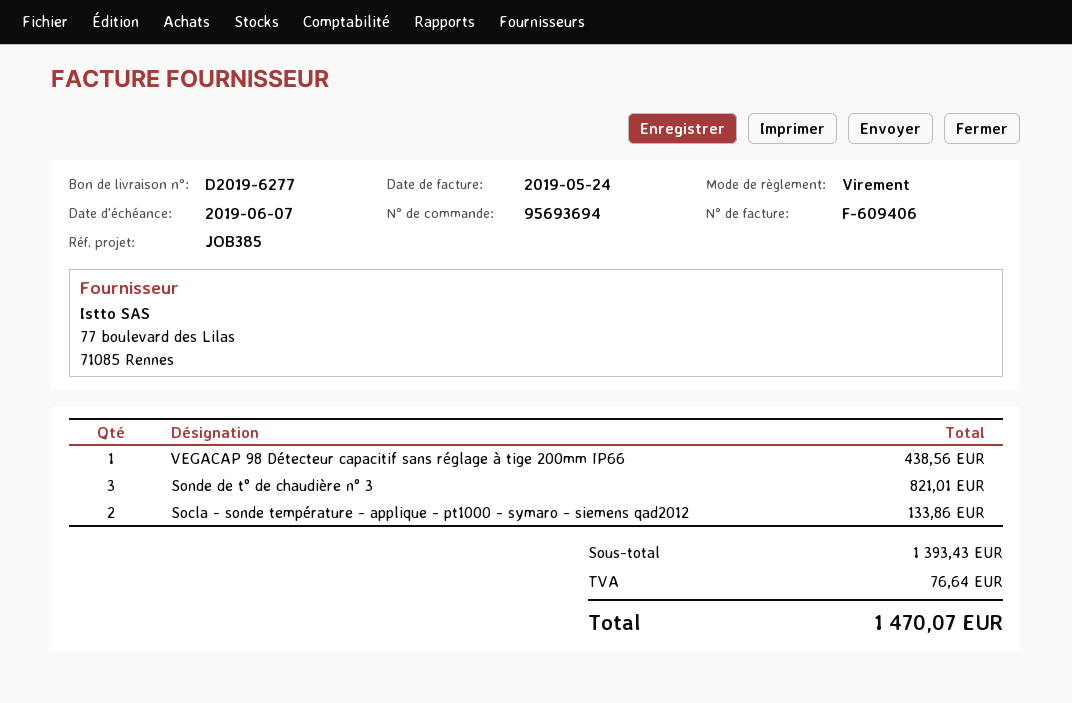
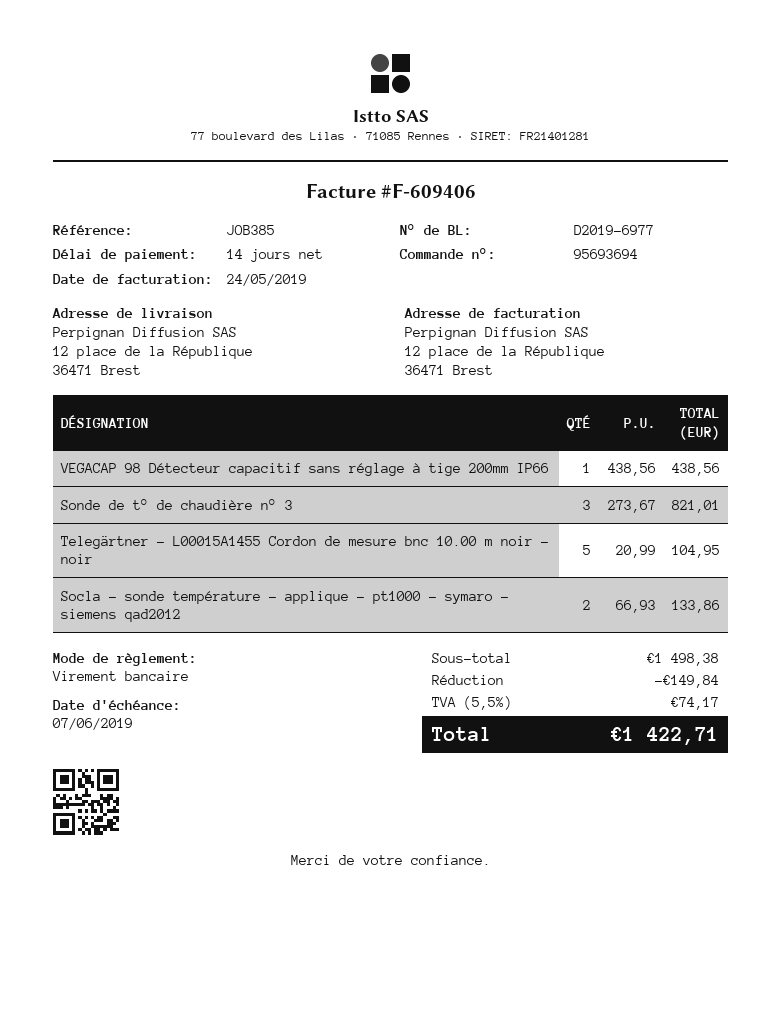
delivery note number: D2019-6277 -> D2019-6977
Telegärtner - L00015A1455 Cordon de mesure bnc 10.00 m noir - noir: none -> 5 for 104.95
subtotal: 1393.43 -> 1498.38
discount: none -> 149.84
tax: 76.64 -> 74.17
total: 1470.07 -> 1422.71

